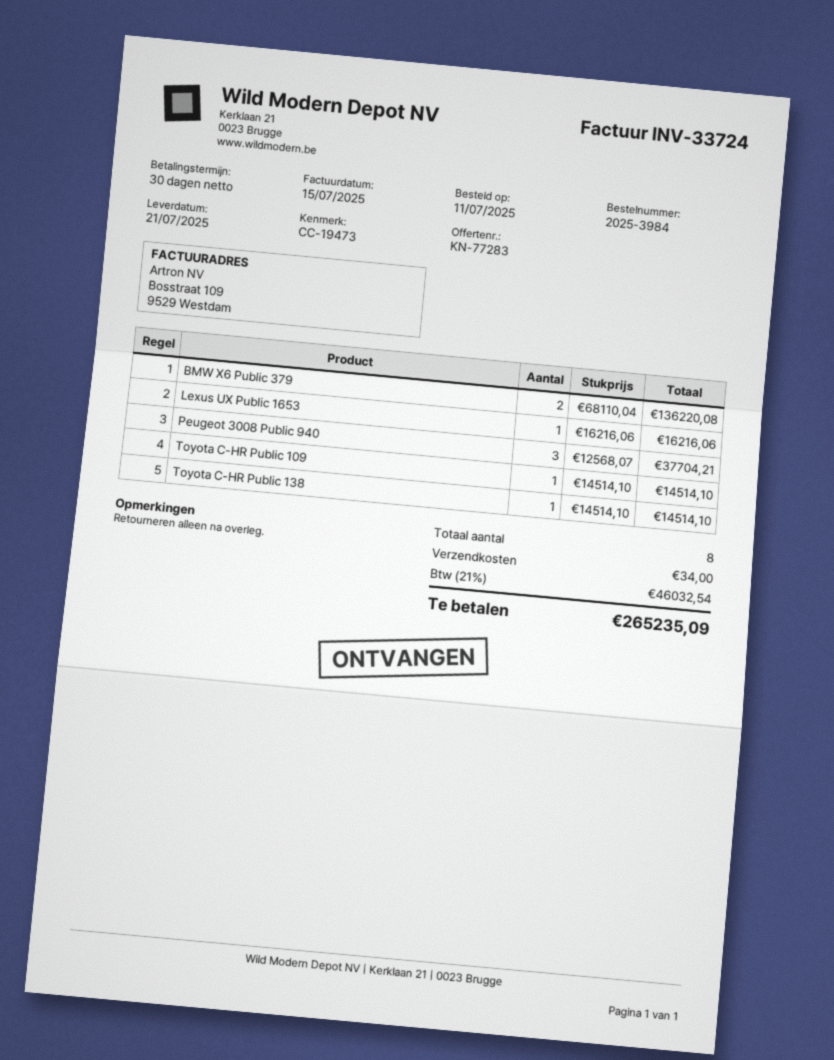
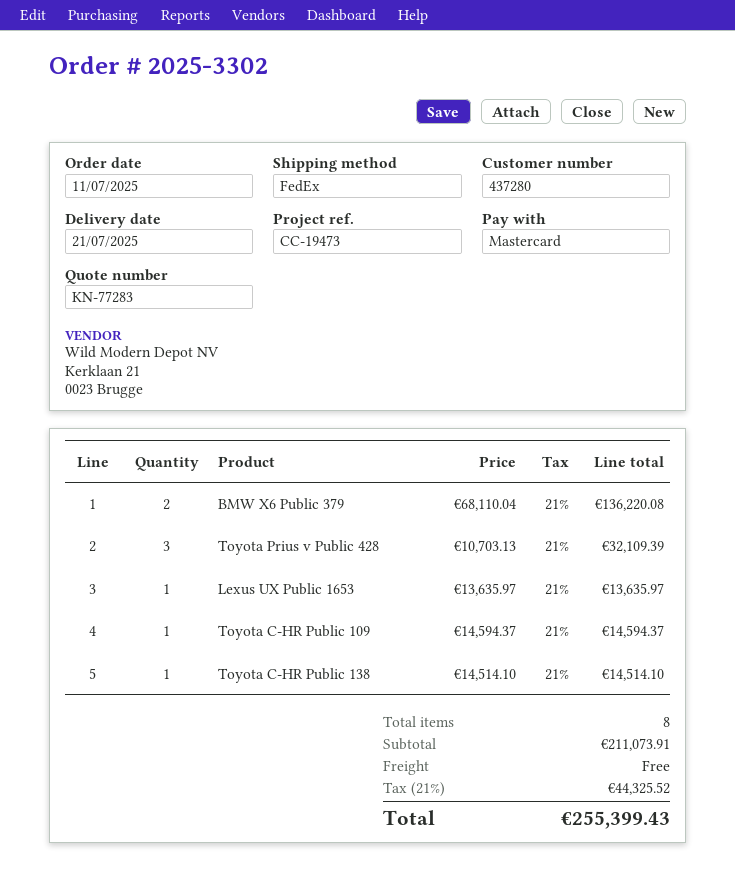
order number: 2025-3984 -> 2025-3302
Lexus UX Public 1653: 1 x 16216.06 = 16216.06 -> 1 x 13635.97 = 13635.97
Peugeot 3008 Public 940: 3 x 12568.07 = 37704.21 -> none
Toyota C-HR Public 109: 1 x 14514.10 = 14514.10 -> 1 x 14594.37 = 14594.37
Toyota Prius v Public 428: none -> 3 x 10703.13 = 32109.39
shipping: 34.00 -> 0.00
tax: 21% = 46032.54 -> 21% = 44325.52
total: 265235.09 -> 255399.43

